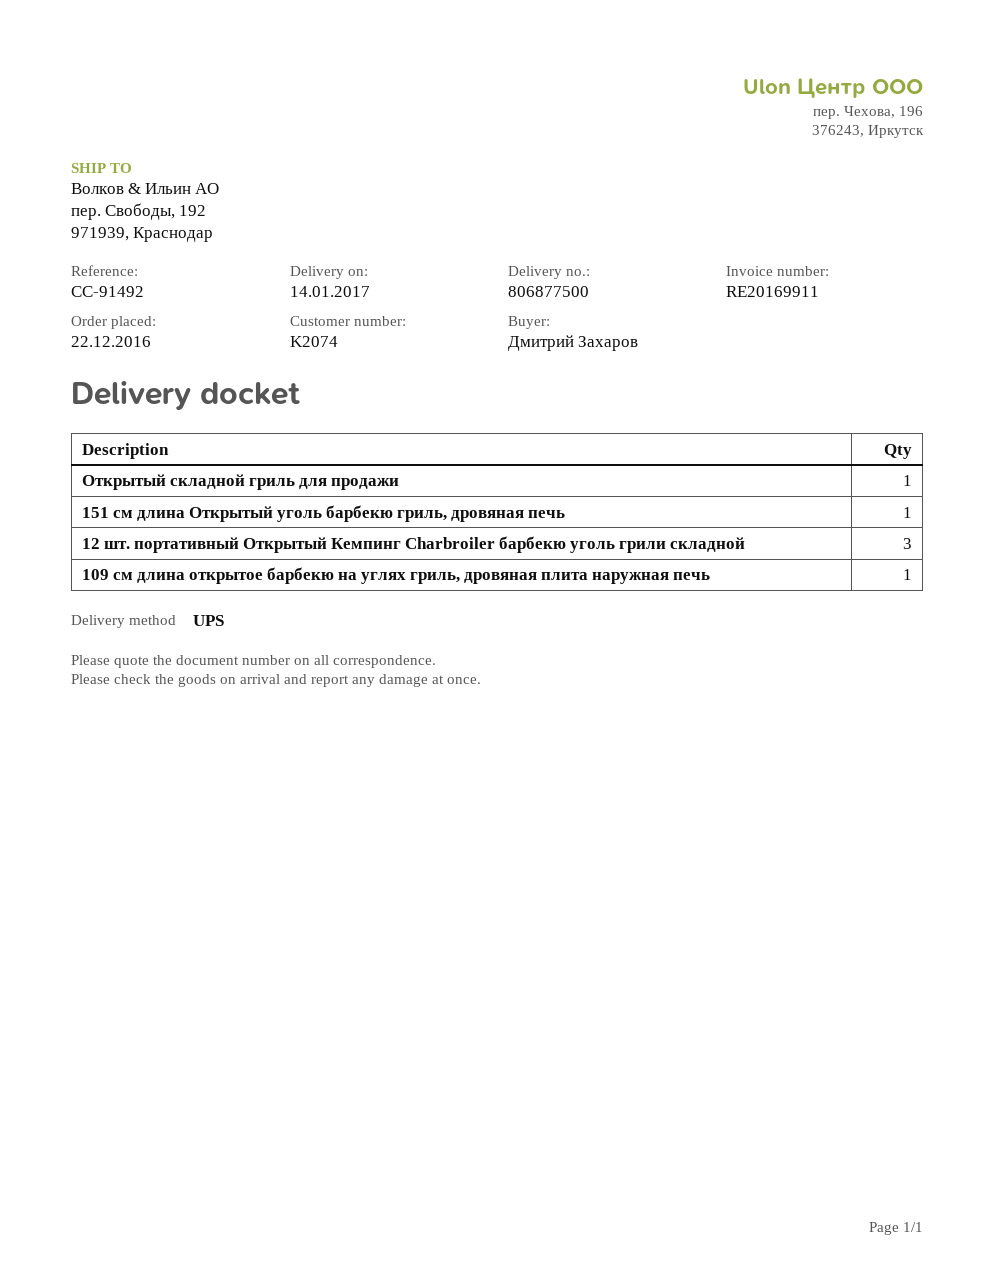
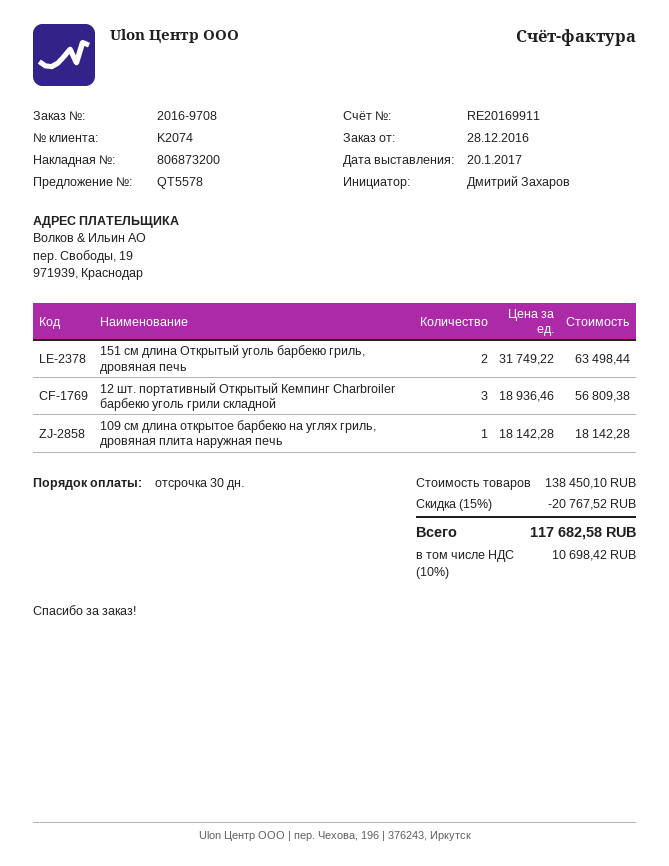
order date: 2016-12-22 -> 2016-12-28
delivery note number: 806877500 -> 806873200
Открытый складной гриль для продажи: 1 -> none
151 см длина Открытый уголь барбекю гриль, дровяная печь: 1 -> 2

